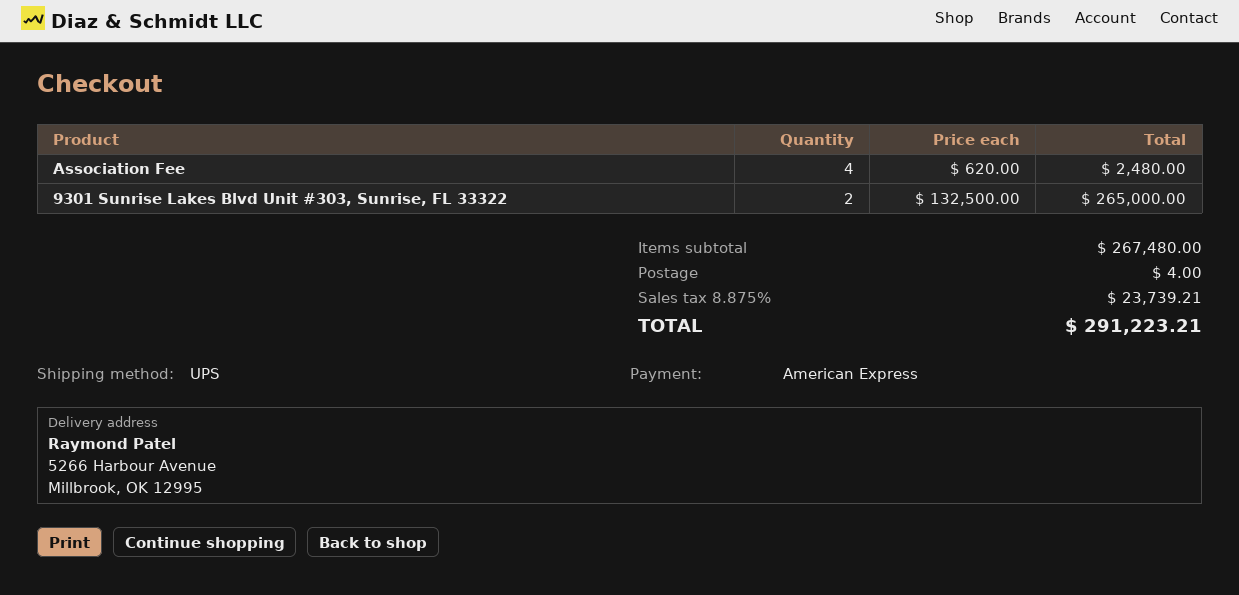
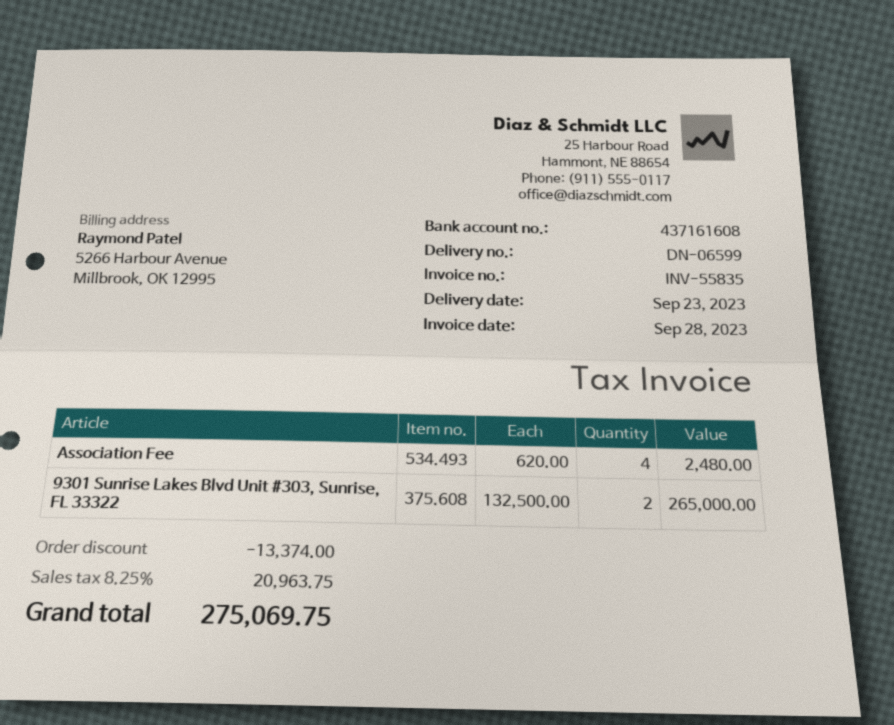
discount: none -> 13374.00
shipping: 4.00 -> none
tax: 8.875% = 23739.21 -> 8.25% = 20963.75
total: 291223.21 -> 275069.75

